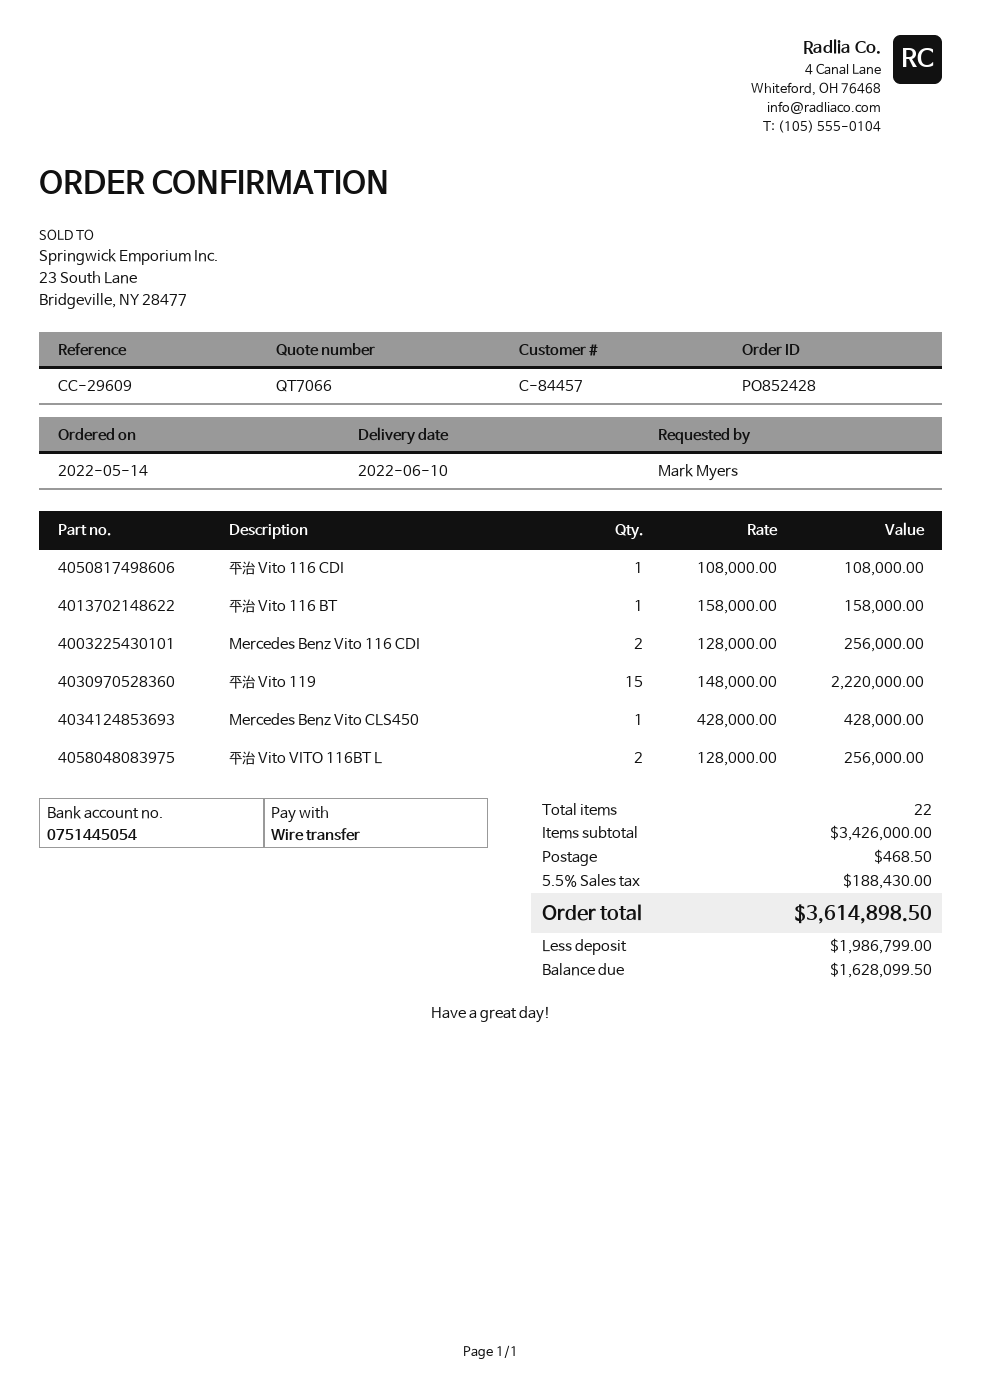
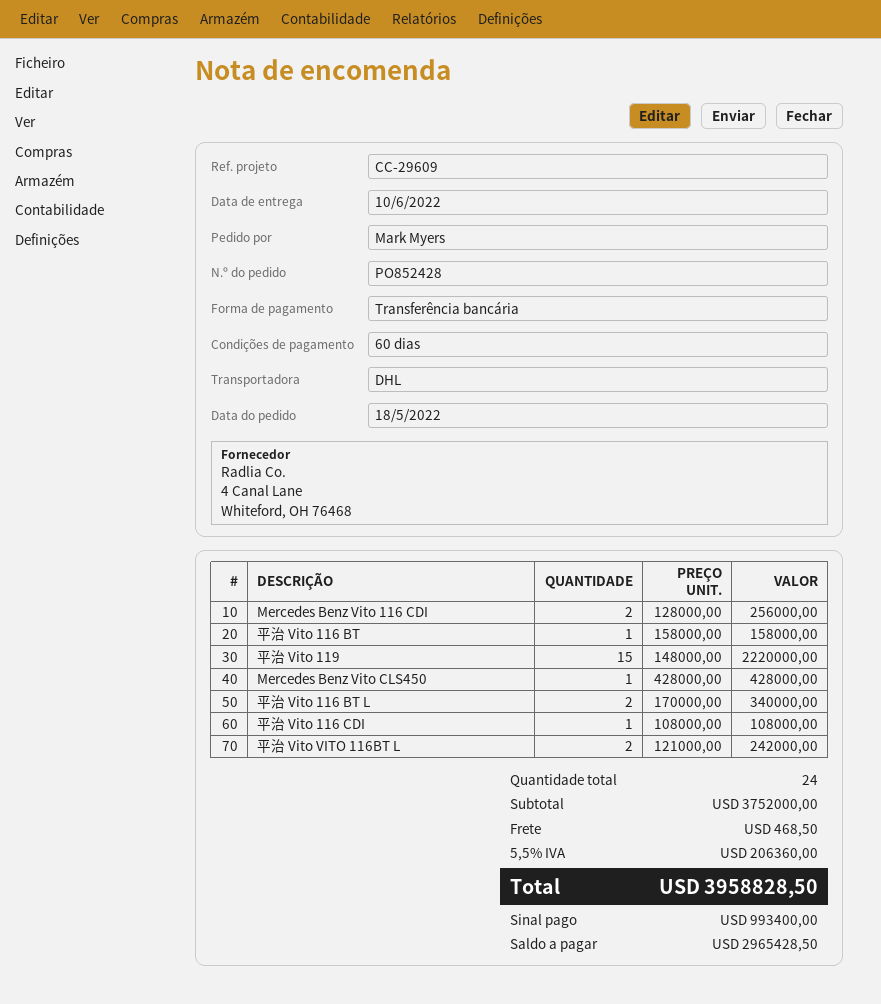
order date: 2022-05-14 -> 2022-05-18
平治 Vito VITO 116BT L: 2 x 128000.00 = 256000.00 -> 2 x 121000.00 = 242000.00
平治 Vito 116 BT L: none -> 2 x 170000.00 = 340000.00
total quantity: 22 -> 24
subtotal: 3426000.00 -> 3752000.00
tax: 5.5% = 188430.00 -> 5.5% = 206360.00
total: 3614898.50 -> 3958828.50
deposit: 1986799.00 -> 993400.00
balance: 1628099.50 -> 2965428.50

